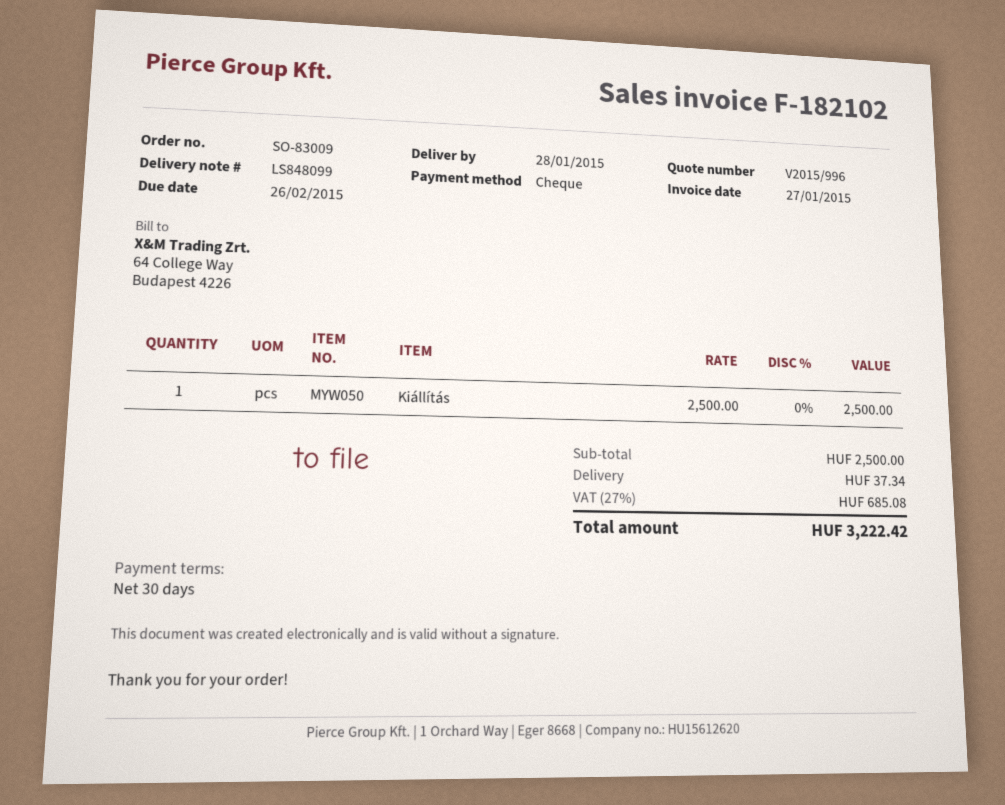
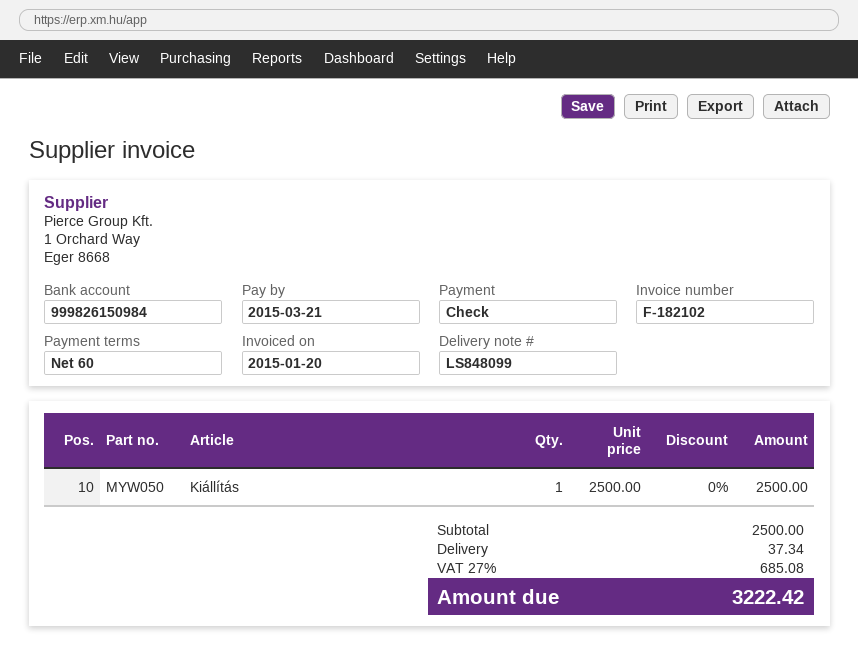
invoice date: 2015-01-27 -> 2015-01-20
payment terms: 30 days -> 60 days
due date: 2015-02-26 -> 2015-03-21

